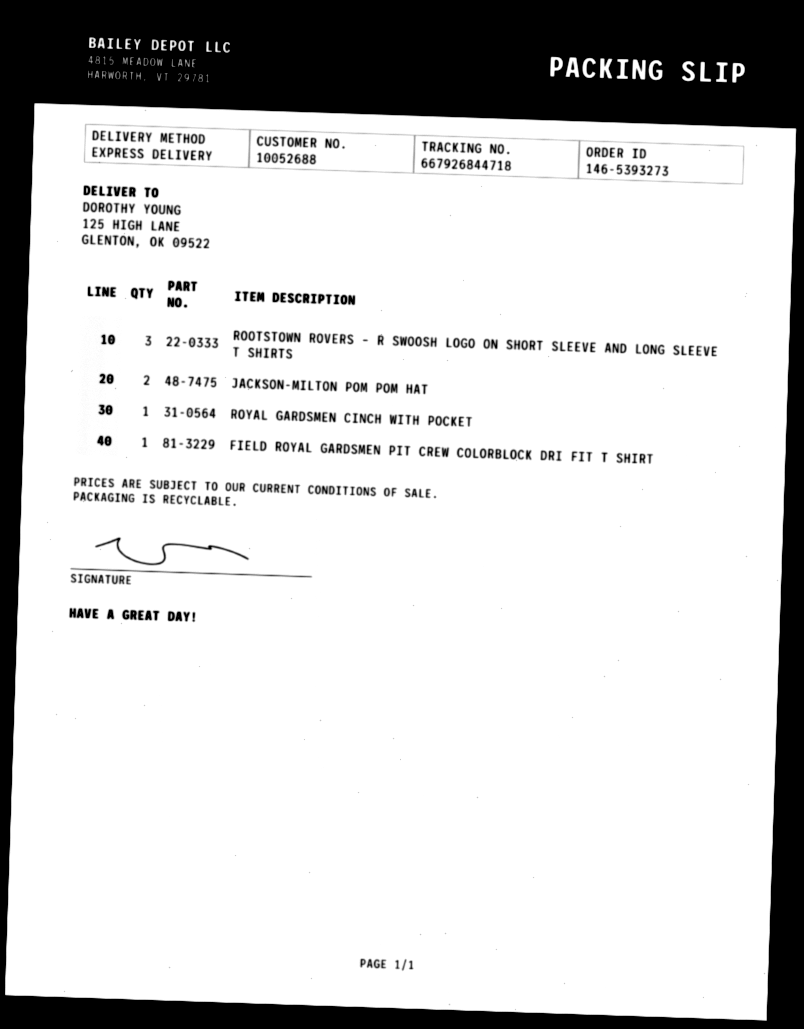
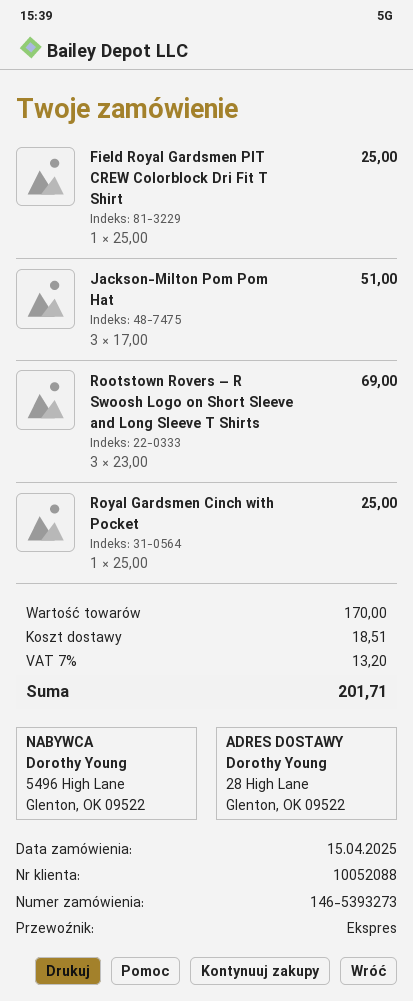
customer number: 10052688 -> 10052088
ship to: 125 HIGH LANE, GLENTON, OK 09522 -> 28 High Lane, Glenton, OK 09522
JACKSON-MILTON POM POM HAT: 2 -> 3

